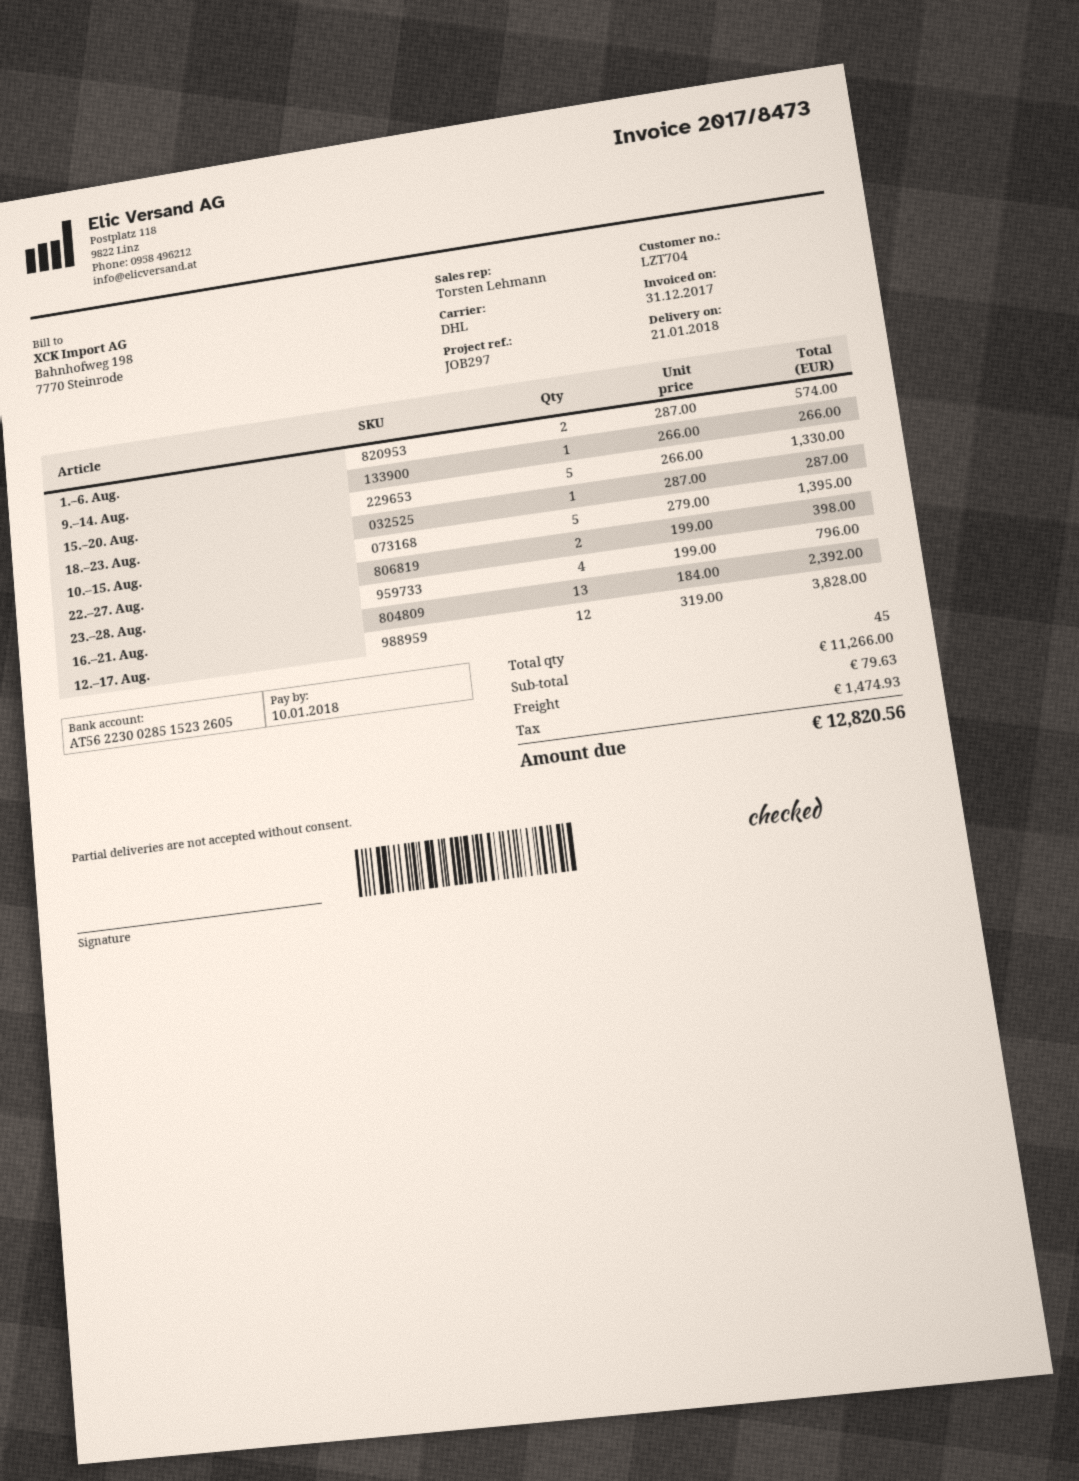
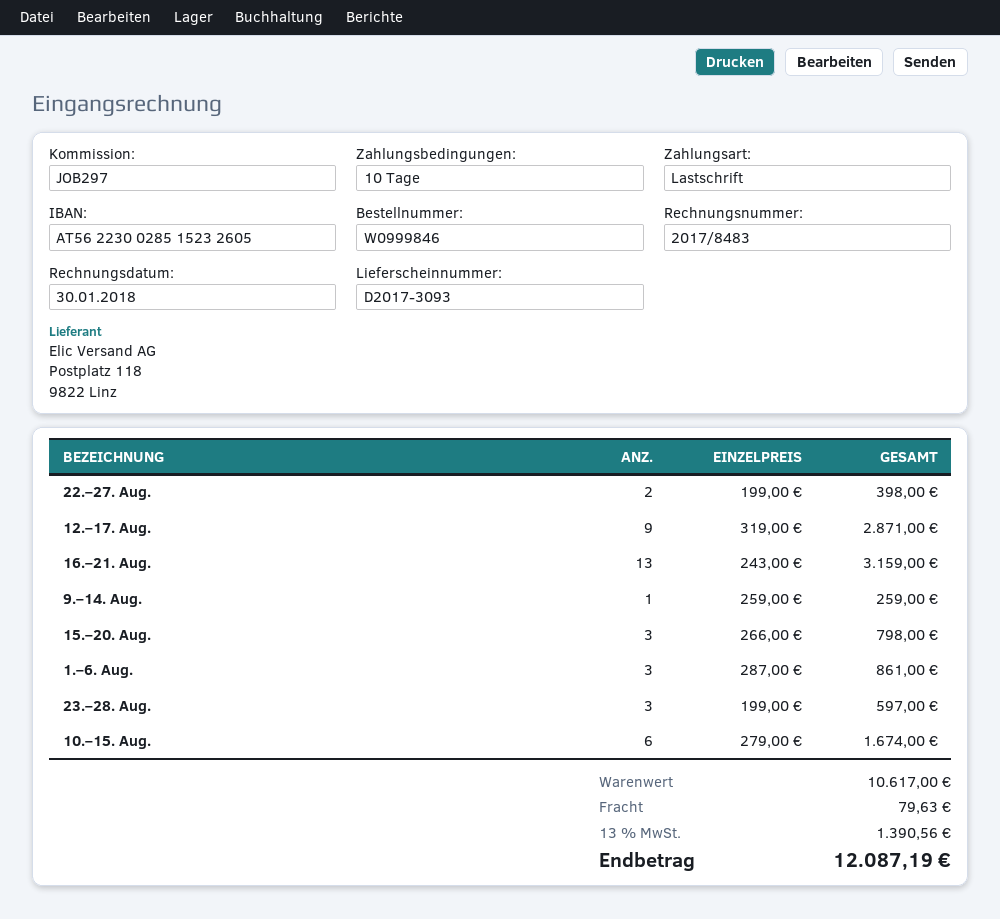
invoice number: 2017/8473 -> 2017/8483
invoice date: 2017-12-31 -> 2018-01-30
1.–6. Aug.: 2 x 287.00 = 574.00 -> 3 x 287.00 = 861.00
9.–14. Aug.: 1 x 266.00 = 266.00 -> 1 x 259.00 = 259.00
15.–20. Aug.: 5 x 266.00 = 1330.00 -> 3 x 266.00 = 798.00
18.–23. Aug.: 1 x 287.00 = 287.00 -> none
10.–15. Aug.: 5 x 279.00 = 1395.00 -> 6 x 279.00 = 1674.00
23.–28. Aug.: 4 x 199.00 = 796.00 -> 3 x 199.00 = 597.00
16.–21. Aug.: 13 x 184.00 = 2392.00 -> 13 x 243.00 = 3159.00
12.–17. Aug.: 12 x 319.00 = 3828.00 -> 9 x 319.00 = 2871.00
subtotal: 11266.00 -> 10617.00
tax: 1474.93 -> 1390.56
total: 12820.56 -> 12087.19

